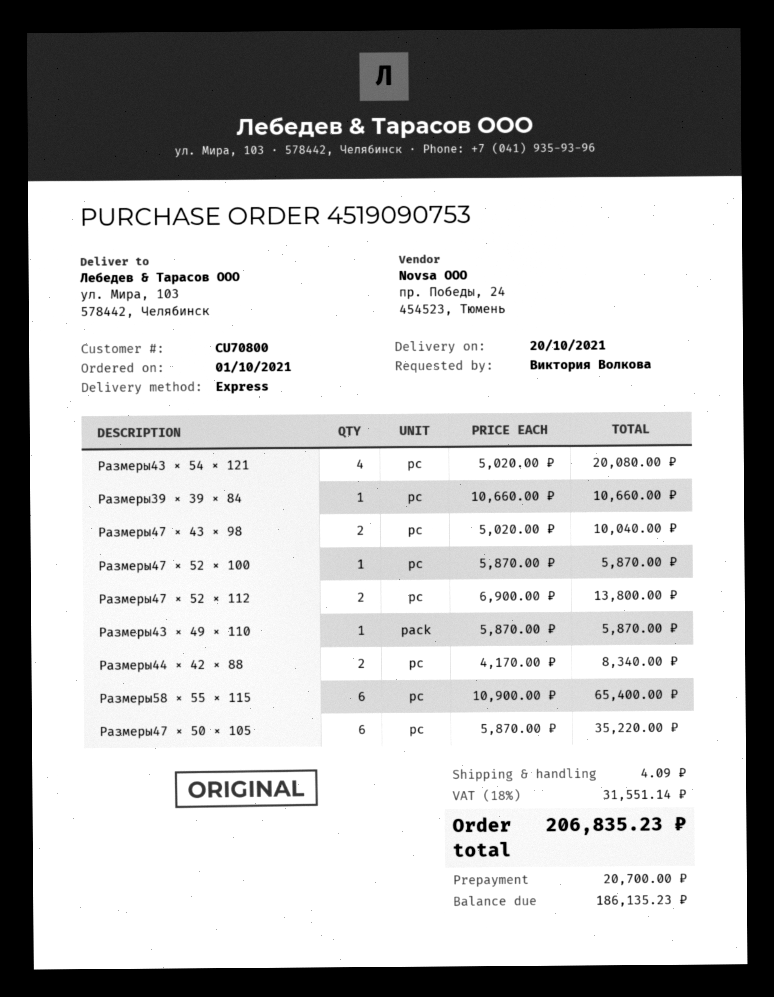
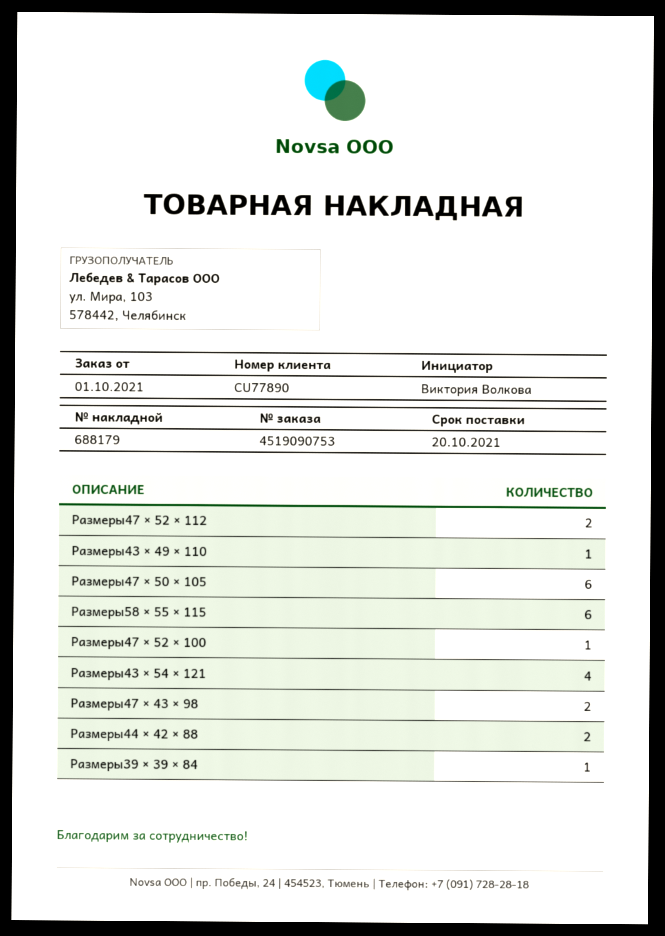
customer number: CU70800 -> CU77890

